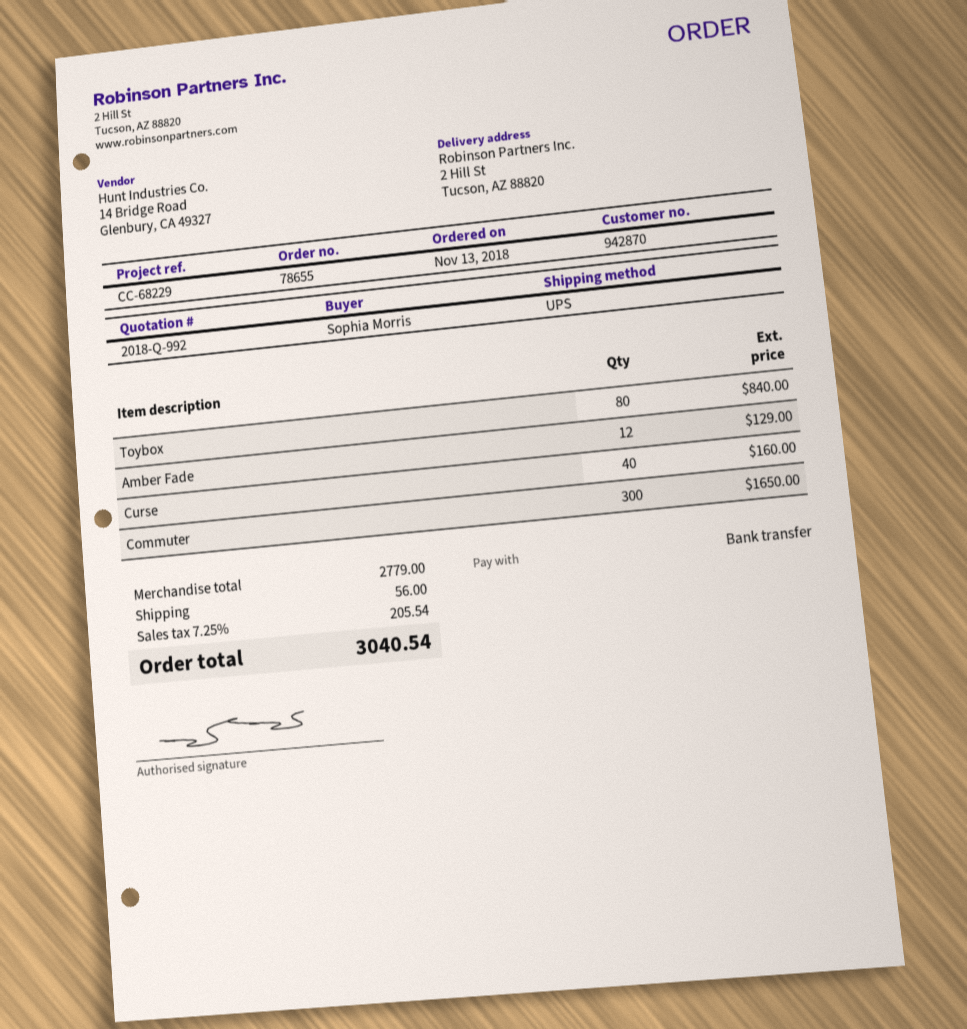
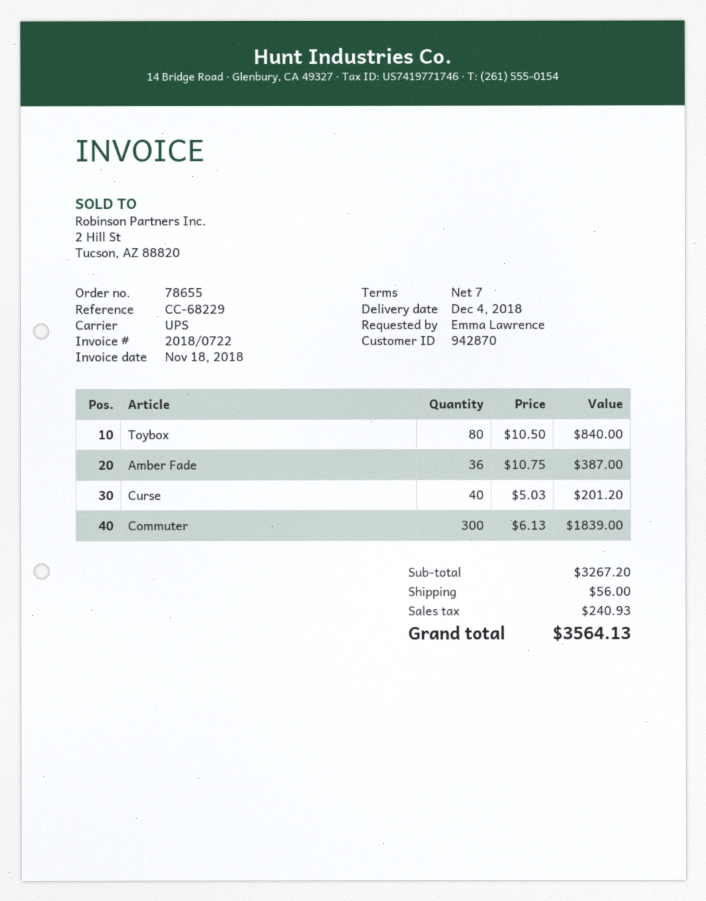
ordered by: Sophia Morris -> Emma Lawrence
Amber Fade: 12 for 129.00 -> 36 for 387.00
Curse: 40 for 160.00 -> 40 for 201.20
Commuter: 300 for 1650.00 -> 300 for 1839.00
subtotal: 2779.00 -> 3267.20
tax: 205.54 -> 240.93
total: 3040.54 -> 3564.13

